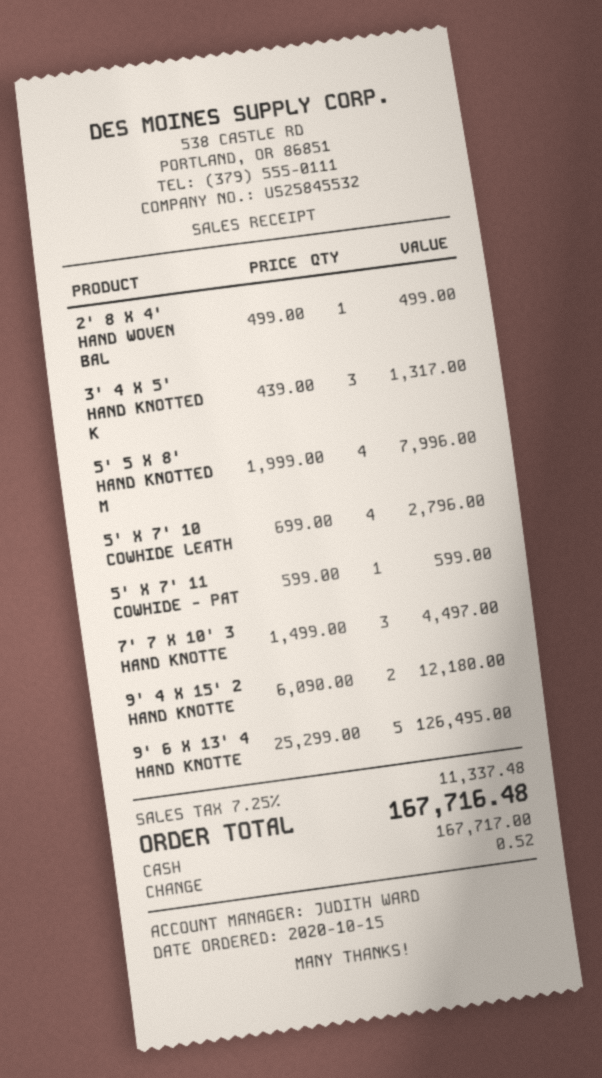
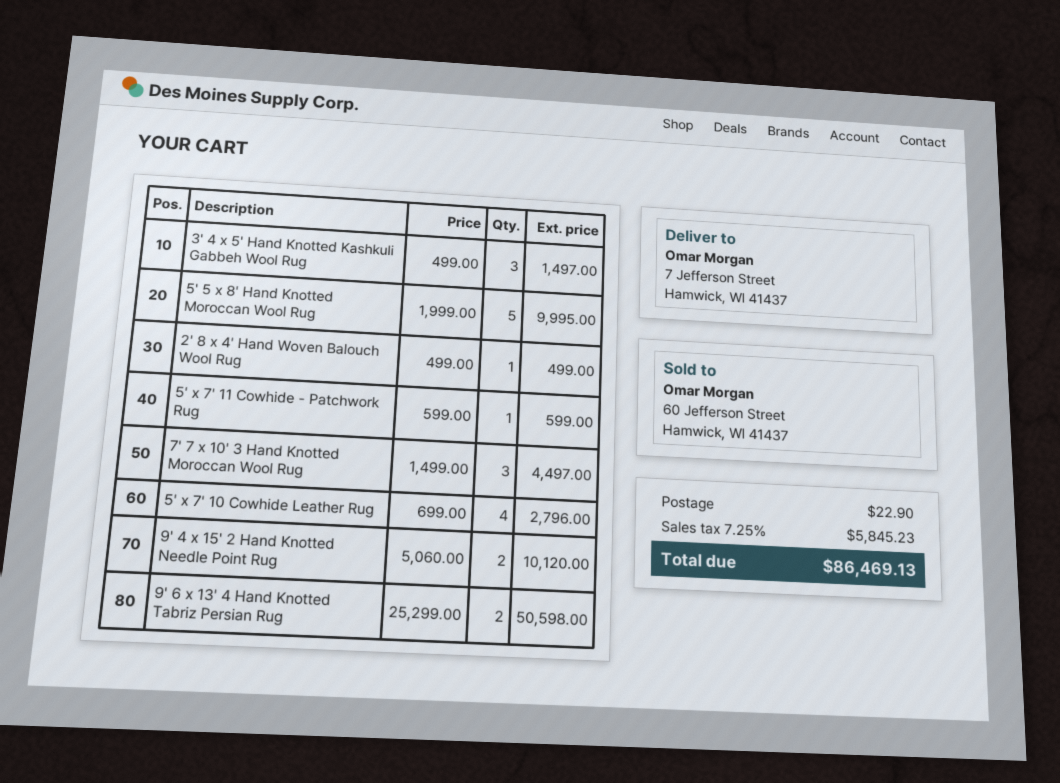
3' 4 X 5' HAND KNOTTED K: 3 x 439.00 = 1317.00 -> 3 x 499.00 = 1497.00
5' 5 X 8' HAND KNOTTED M: 4 x 1999.00 = 7996.00 -> 5 x 1999.00 = 9995.00
9' 4 X 15' 2 HAND KNOTTE: 2 x 6090.00 = 12180.00 -> 2 x 5060.00 = 10120.00
9' 6 X 13' 4 HAND KNOTTE: 5 x 25299.00 = 126495.00 -> 2 x 25299.00 = 50598.00
shipping: none -> 22.90
tax: 7.25% = 11337.48 -> 7.25% = 5845.23
total: 167716.48 -> 86469.13

